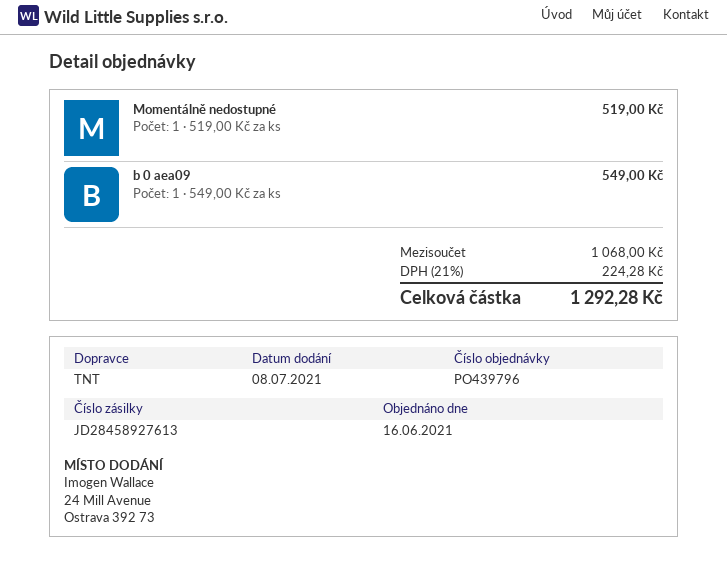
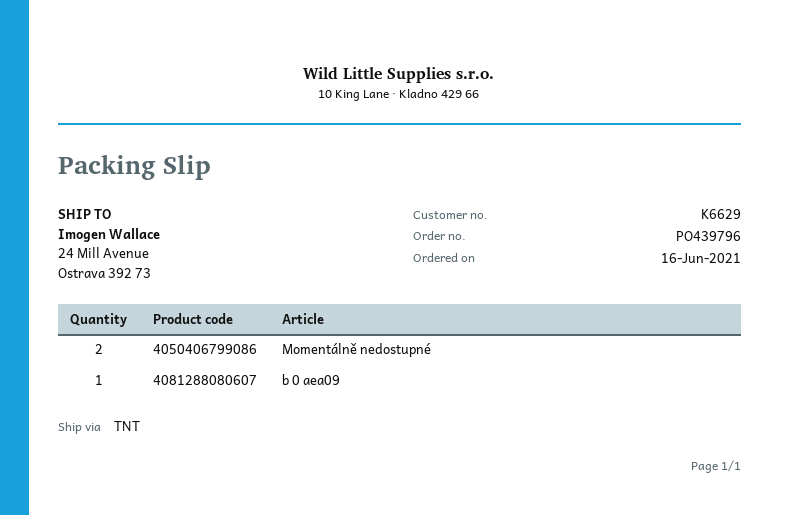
Momentálně nedostupné: 1 -> 2

